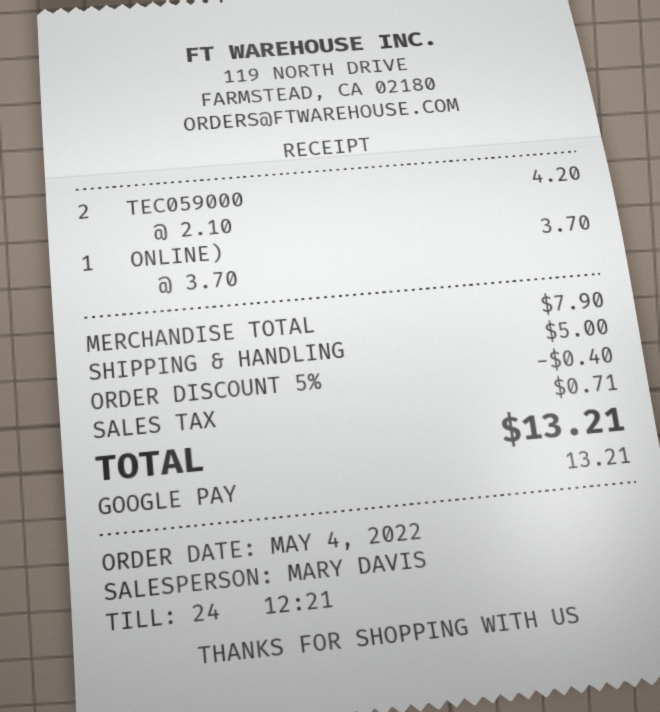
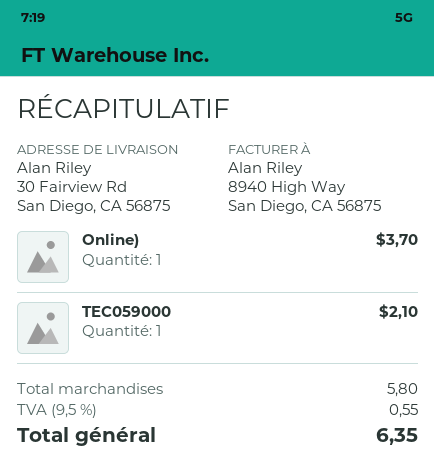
TEC059000: 2 for 4.20 -> 1 for 2.10
subtotal: 7.90 -> 5.80
discount: 5% = 0.40 -> none
shipping: 5.00 -> none
tax: 0.71 -> 0.55
total: 13.21 -> 6.35

